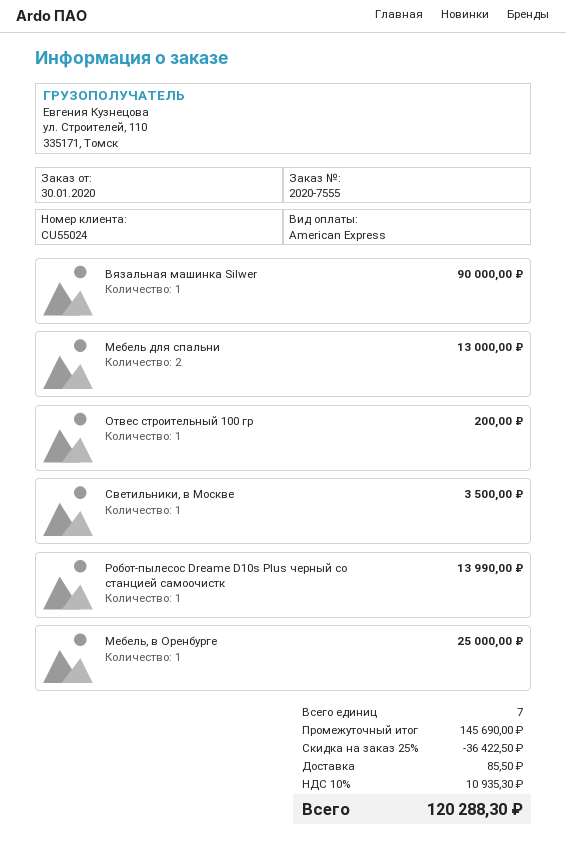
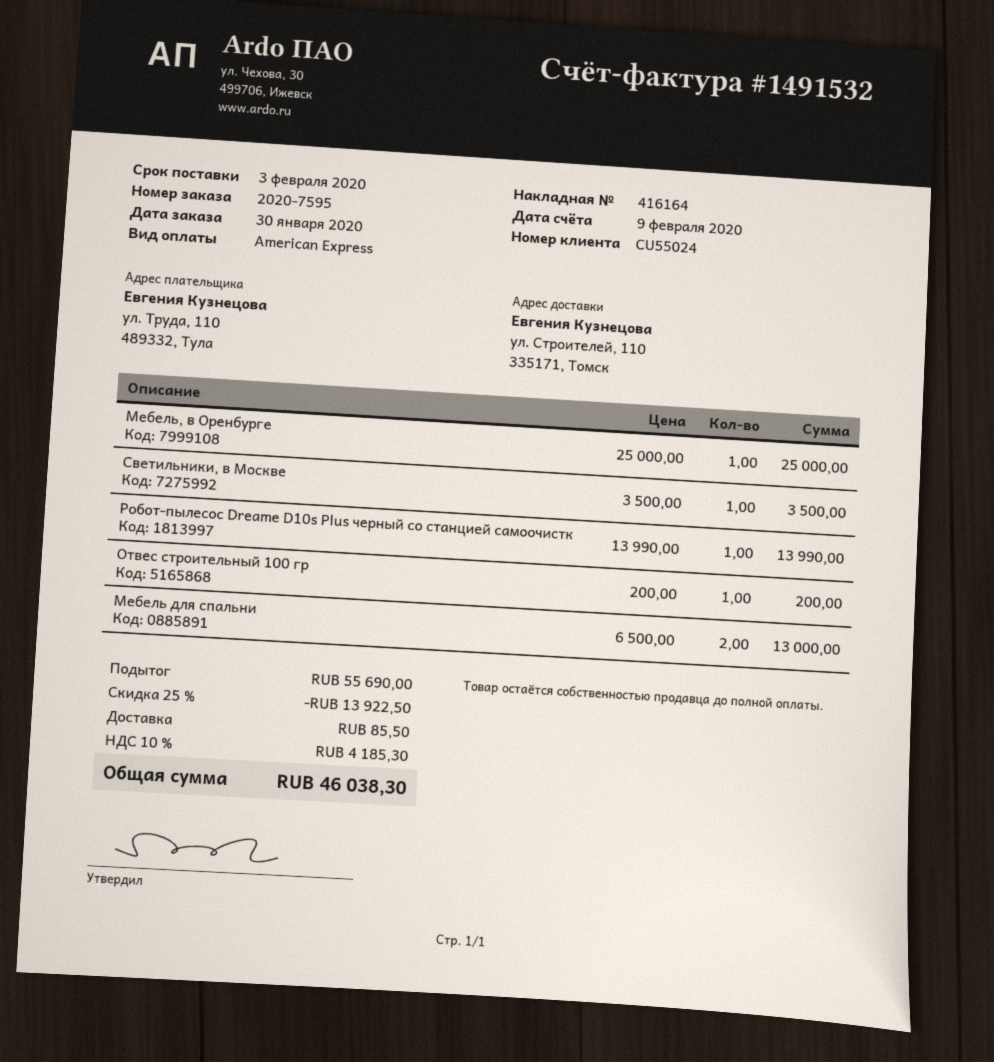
order number: 2020-7555 -> 2020-7595
Вязальная машинка Silwer: 1 for 90000.00 -> none
subtotal: 145690.00 -> 55690.00
discount: 25% = 36422.50 -> 25% = 13922.50
tax: 10% = 10935.30 -> 10% = 4185.30
total: 120288.30 -> 46038.30

